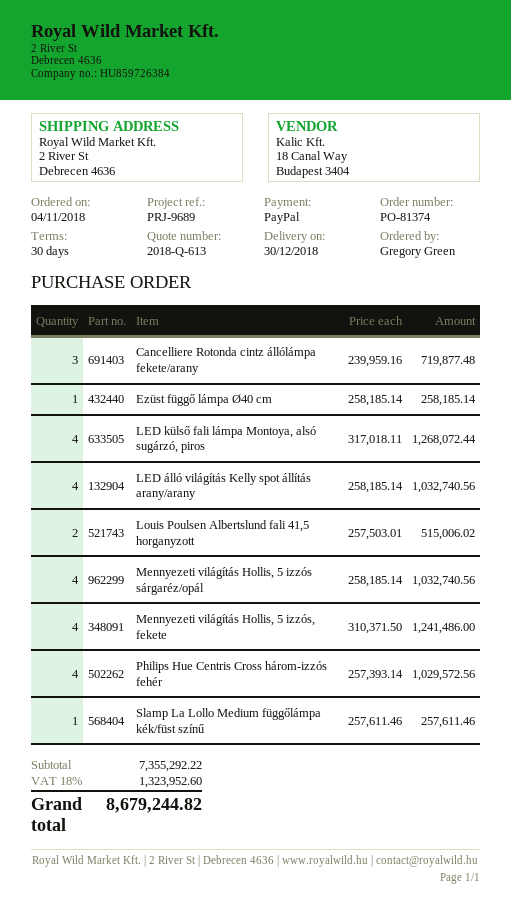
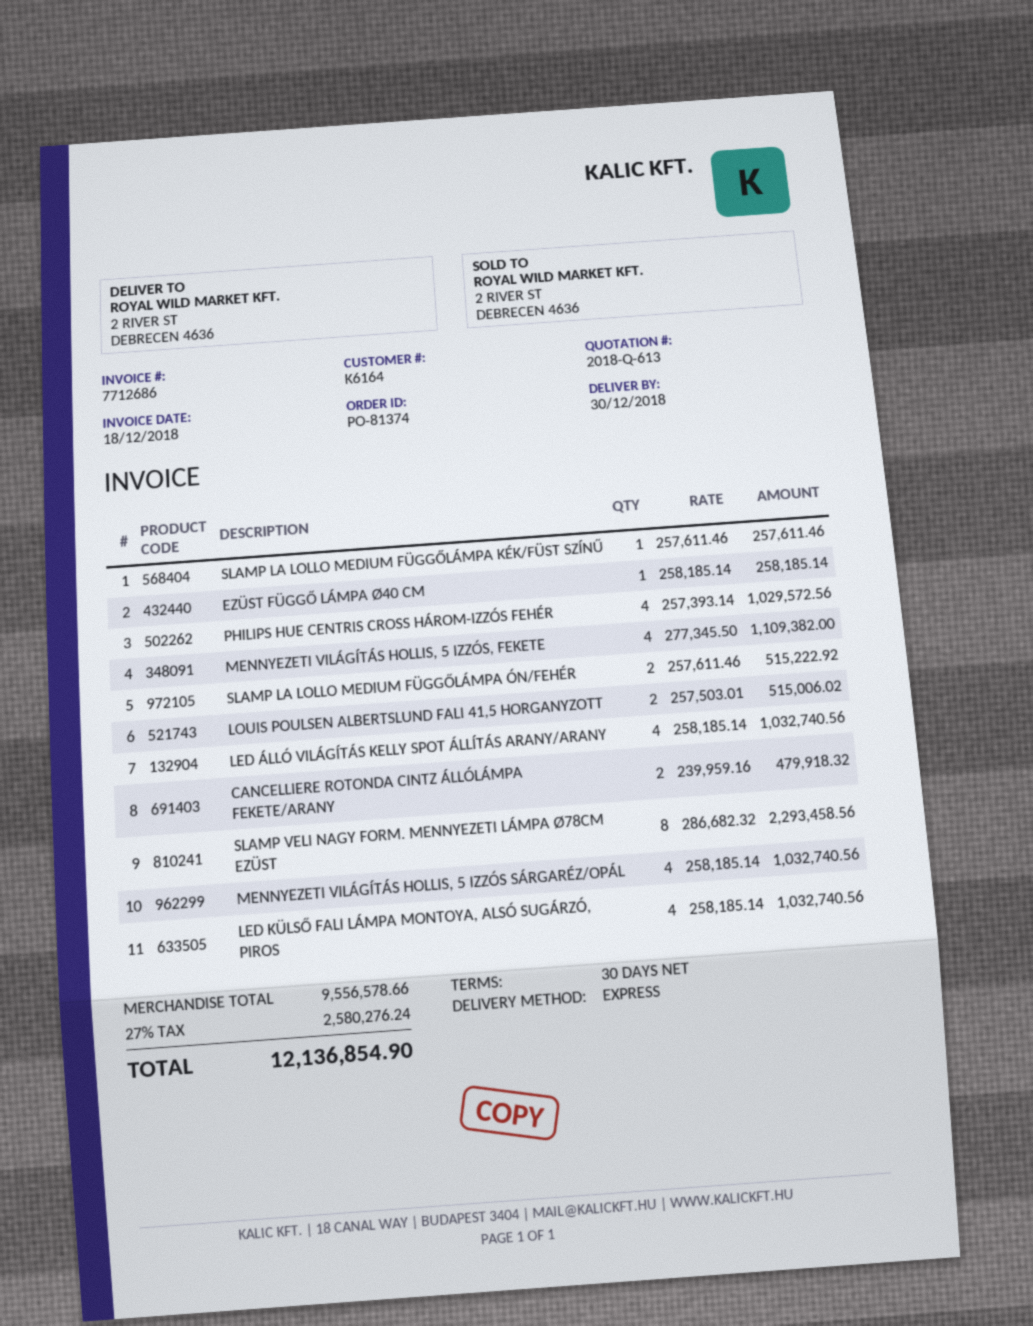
Cancelliere Rotonda cintz állólámpa fekete/arany: 3 x 239959.16 = 719877.48 -> 2 x 239959.16 = 479918.32
LED külső fali lámpa Montoya, alsó sugárzó, piros: 4 x 317018.11 = 1268072.44 -> 4 x 258185.14 = 1032740.56
Mennyezeti világítás Hollis, 5 izzós, fekete: 4 x 310371.50 = 1241486.00 -> 4 x 277345.50 = 1109382.00
SLAMP LA LOLLO MEDIUM FÜGGŐLÁMPA ÓN/FEHÉR: none -> 2 x 257611.46 = 515222.92
SLAMP VELI NAGY FORM. MENNYEZETI LÁMPA Ø78CM EZÜST: none -> 8 x 286682.32 = 2293458.56
subtotal: 7355292.22 -> 9556578.66
tax: 18% = 1323952.60 -> 27% = 2580276.24
total: 8679244.82 -> 12136854.90

